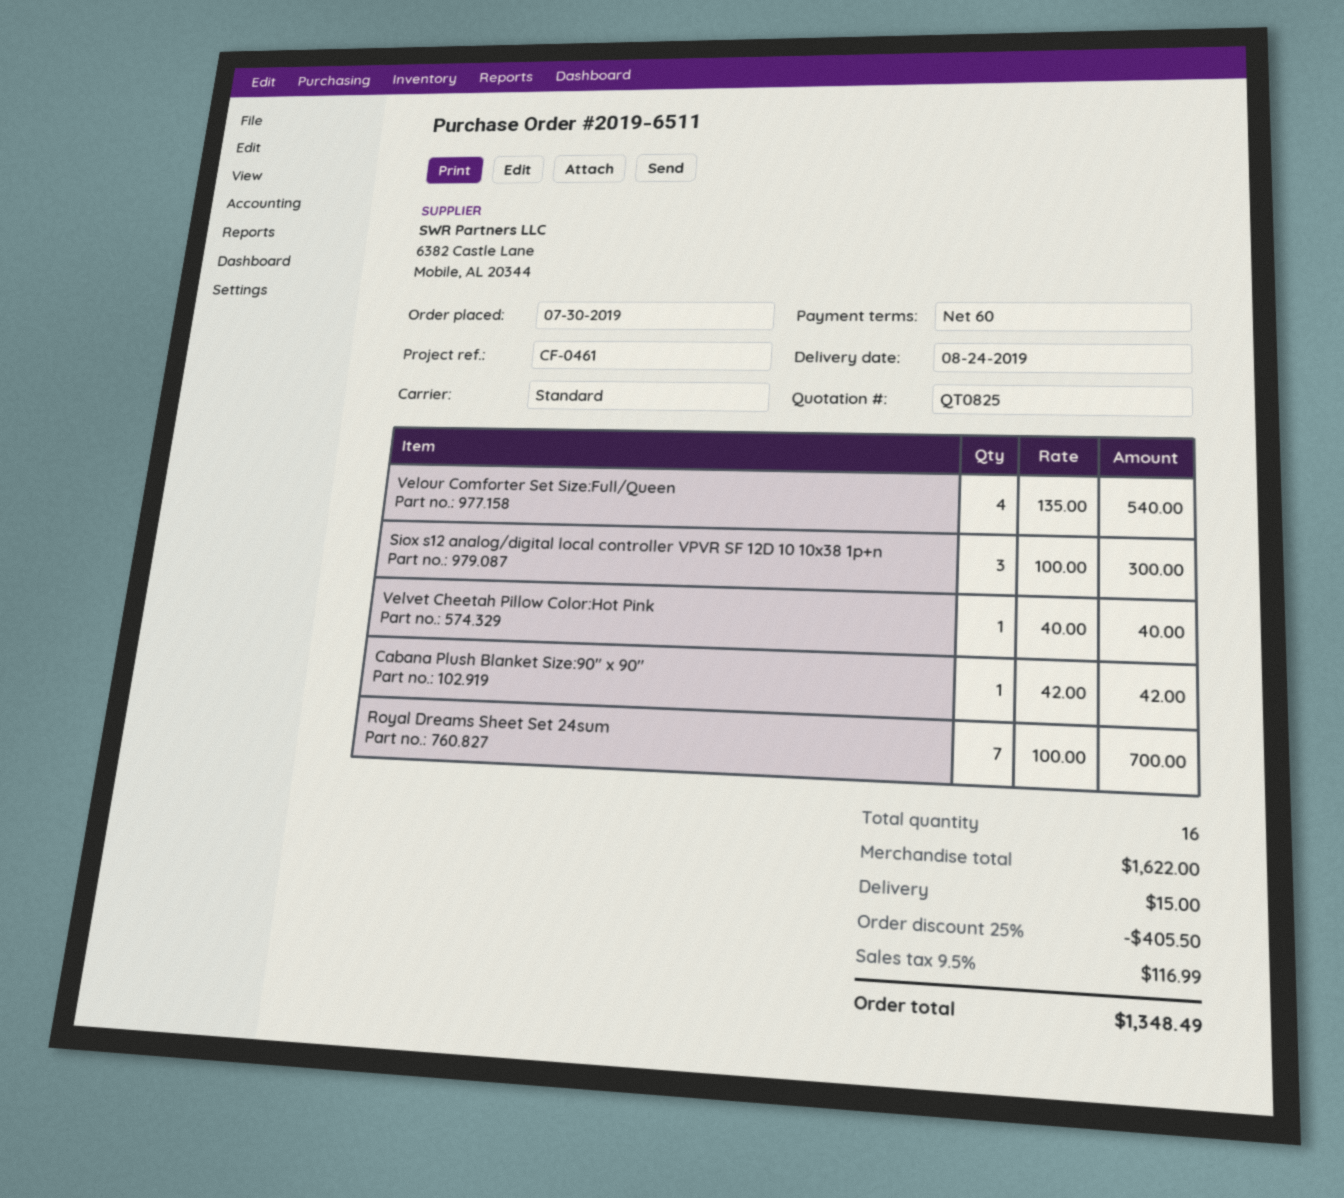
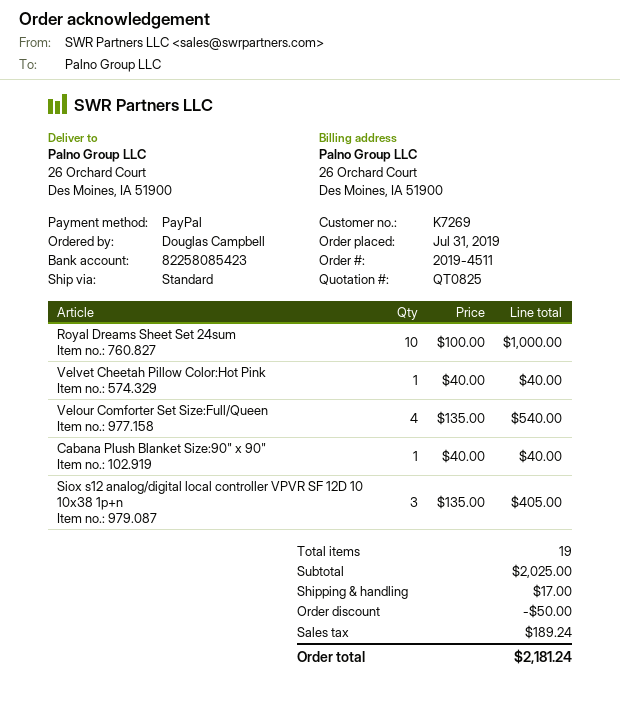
order number: 2019-6511 -> 2019-4511
order date: 2019-07-30 -> 2019-07-31
Siox s12 analog/digital local controller VPVR SF 12D 10 10x38 1p+n: 3 x 100.00 = 300.00 -> 3 x 135.00 = 405.00
Cabana Plush Blanket Size:90" x 90": 1 x 42.00 = 42.00 -> 1 x 40.00 = 40.00
Royal Dreams Sheet Set 24sum: 7 x 100.00 = 700.00 -> 10 x 100.00 = 1000.00
total quantity: 16 -> 19
subtotal: 1622.00 -> 2025.00
discount: 405.50 -> 50.00
shipping: 15.00 -> 17.00
tax: 116.99 -> 189.24
total: 1348.49 -> 2181.24

